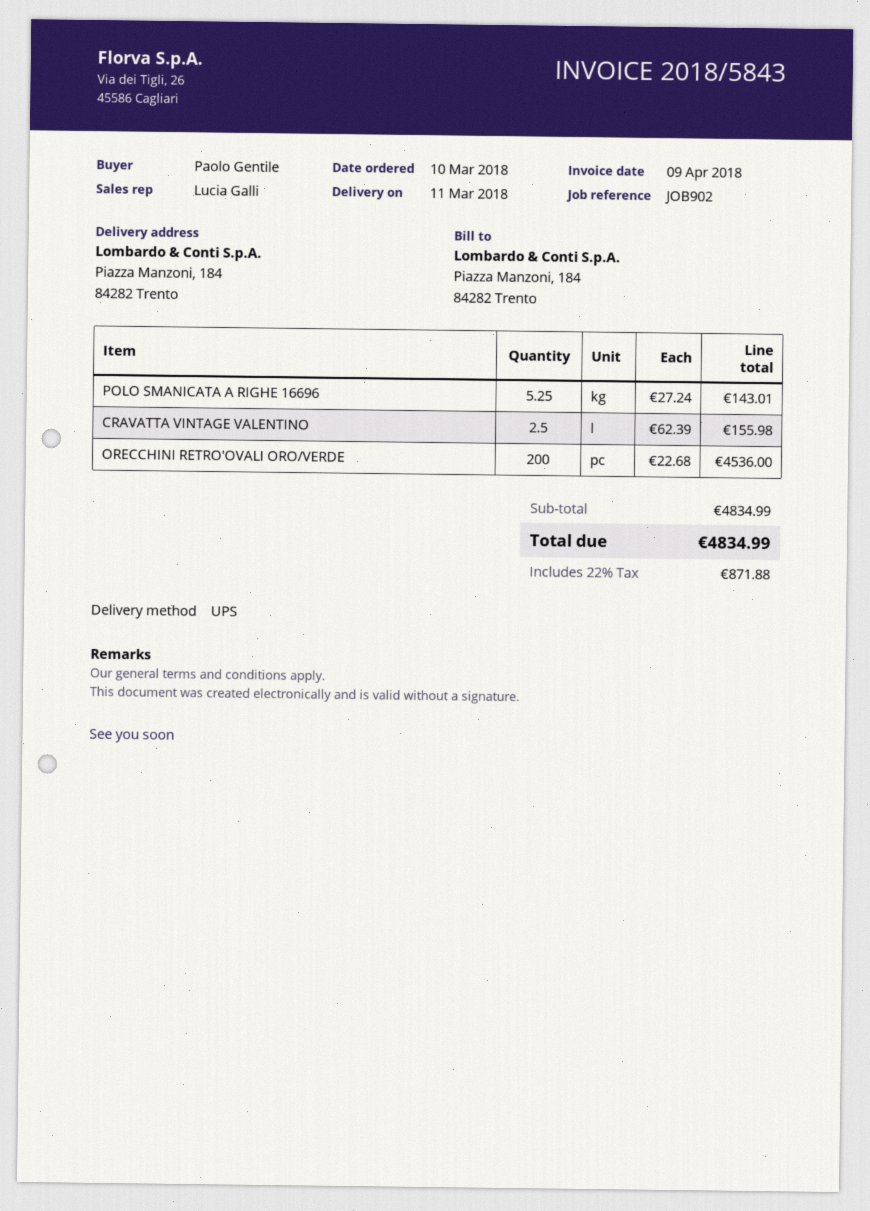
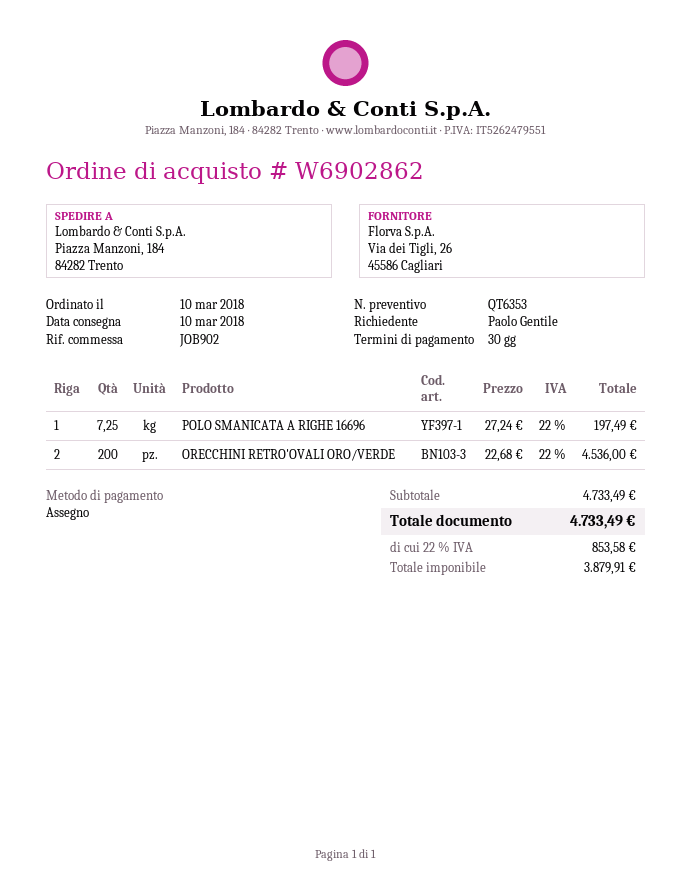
delivery date: 2018-03-11 -> 2018-03-10
POLO SMANICATA A RIGHE 16696: 5.25 x 27.24 = 143.01 -> 7.25 x 27.24 = 197.49
CRAVATTA VINTAGE VALENTINO: 2.5 x 62.39 = 155.98 -> none
subtotal: 4834.99 -> 4733.49
tax: 22% = 871.88 -> 22% = 853.58
total: 4834.99 -> 4733.49

